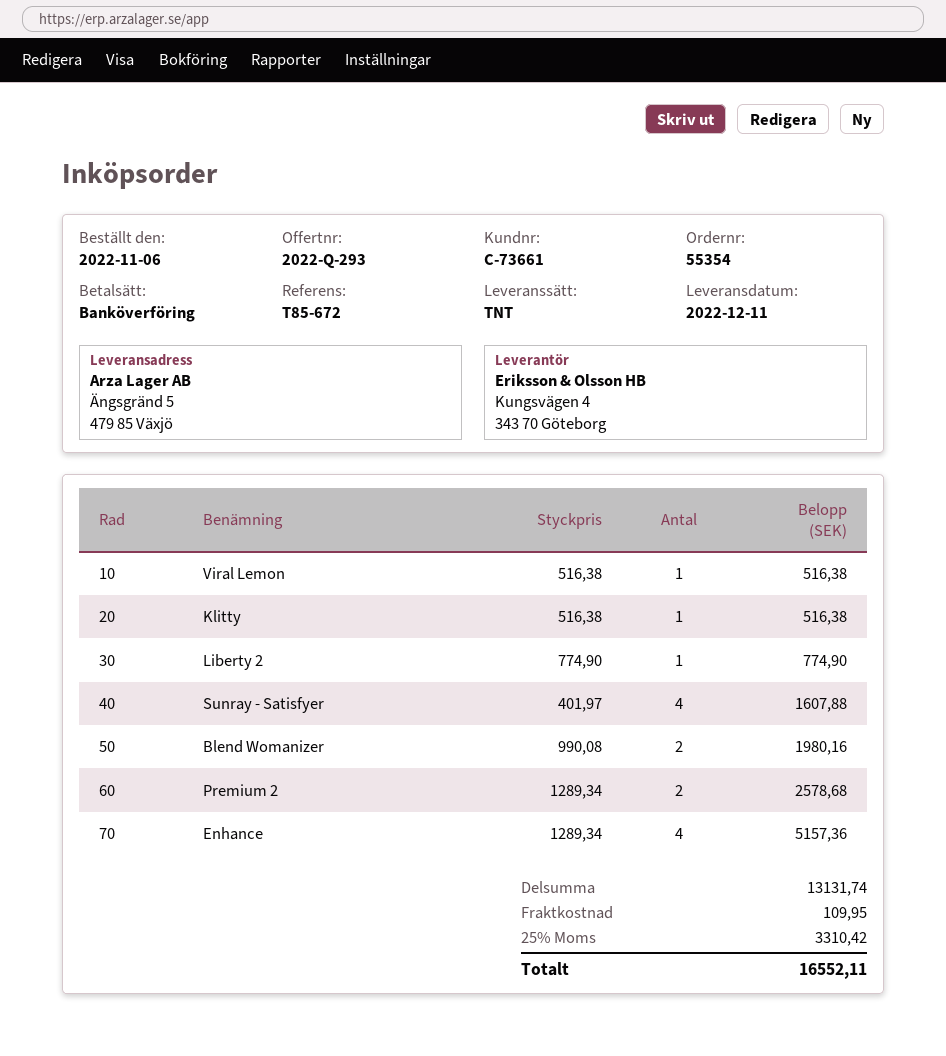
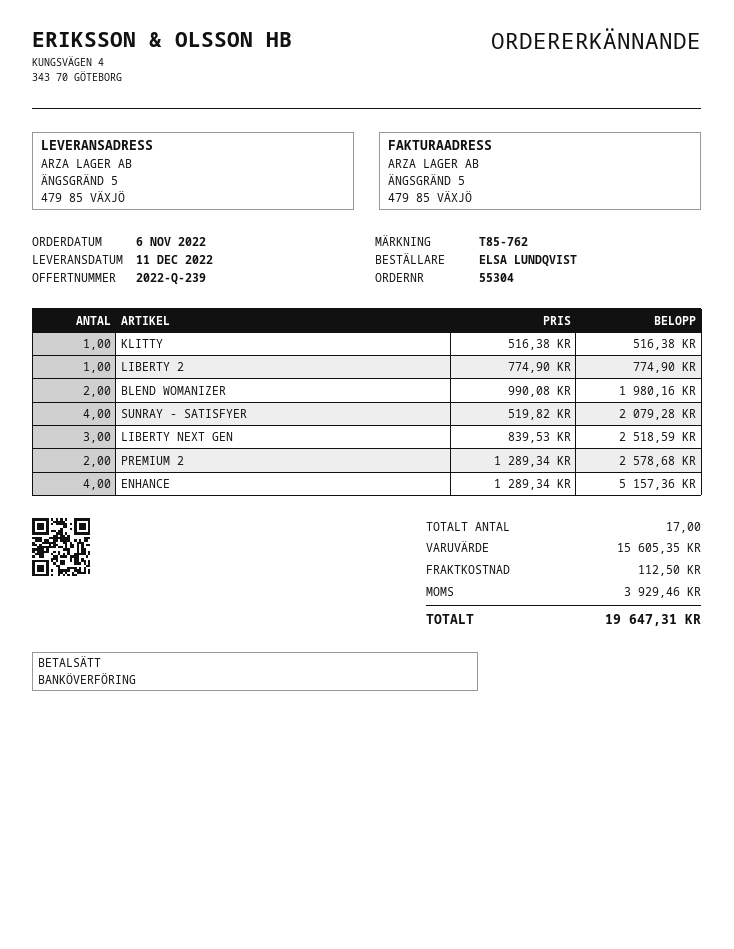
quote number: 2022-Q-293 -> 2022-Q-239
order number: 55354 -> 55304
reference: T85-672 -> T85-762
Viral Lemon: 1 x 516.38 = 516.38 -> none
Sunray - Satisfyer: 4 x 401.97 = 1607.88 -> 4 x 519.82 = 2079.28
LIBERTY NEXT GEN: none -> 3 x 839.53 = 2518.59
subtotal: 13131.74 -> 15605.35
shipping: 109.95 -> 112.50
tax: 3310.42 -> 3929.46
total: 16552.11 -> 19647.31

